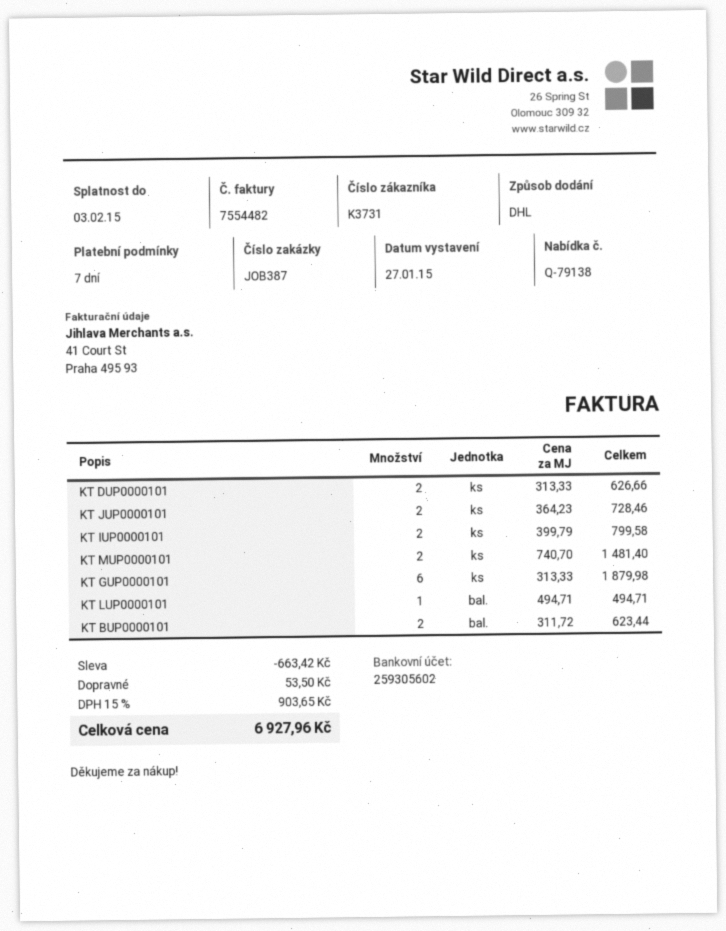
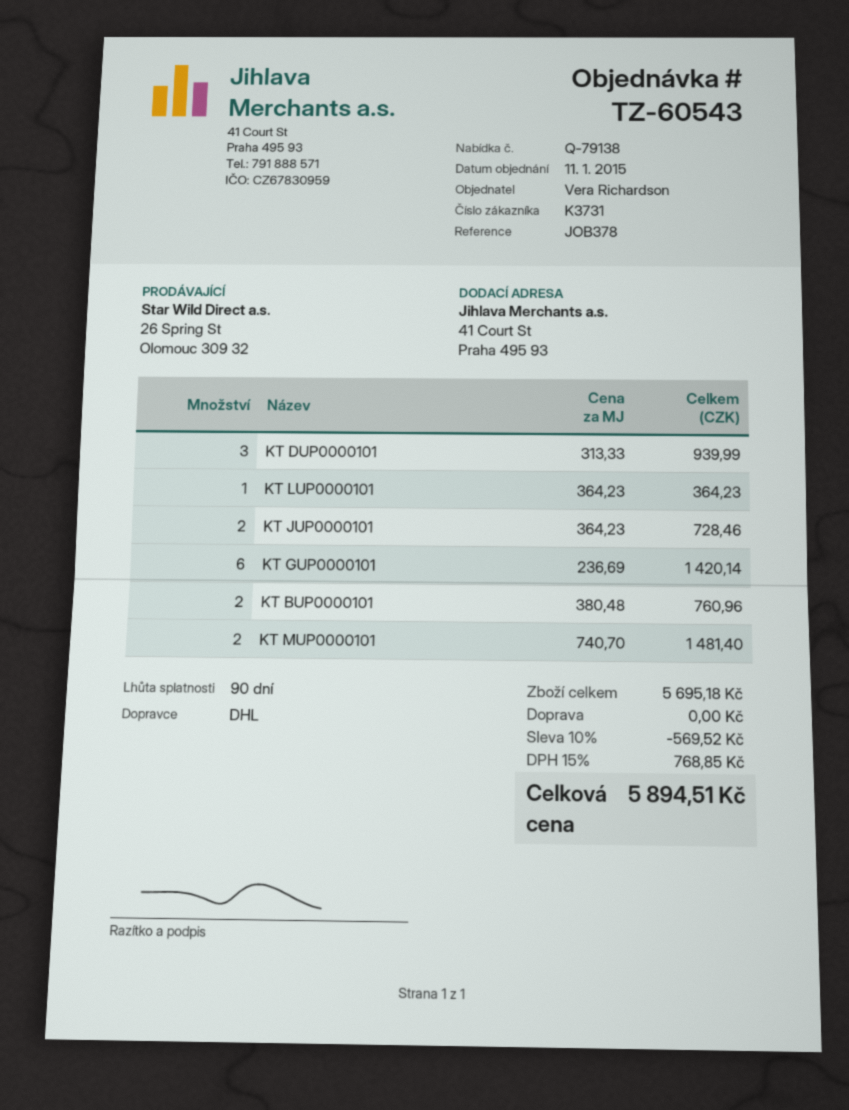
payment terms: 7 days -> 90 days
reference: JOB387 -> JOB378
KT DUP0000101: 2 x 313.33 = 626.66 -> 3 x 313.33 = 939.99
KT IUP0000101: 2 x 399.79 = 799.58 -> none
KT GUP0000101: 6 x 313.33 = 1879.98 -> 6 x 236.69 = 1420.14
KT LUP0000101: 1 x 494.71 = 494.71 -> 1 x 364.23 = 364.23
KT BUP0000101: 2 x 311.72 = 623.44 -> 2 x 380.48 = 760.96
discount: 663.42 -> 569.52
shipping: 53.50 -> 0.00
tax: 15% = 903.65 -> 15% = 768.85
total: 6927.96 -> 5894.51

